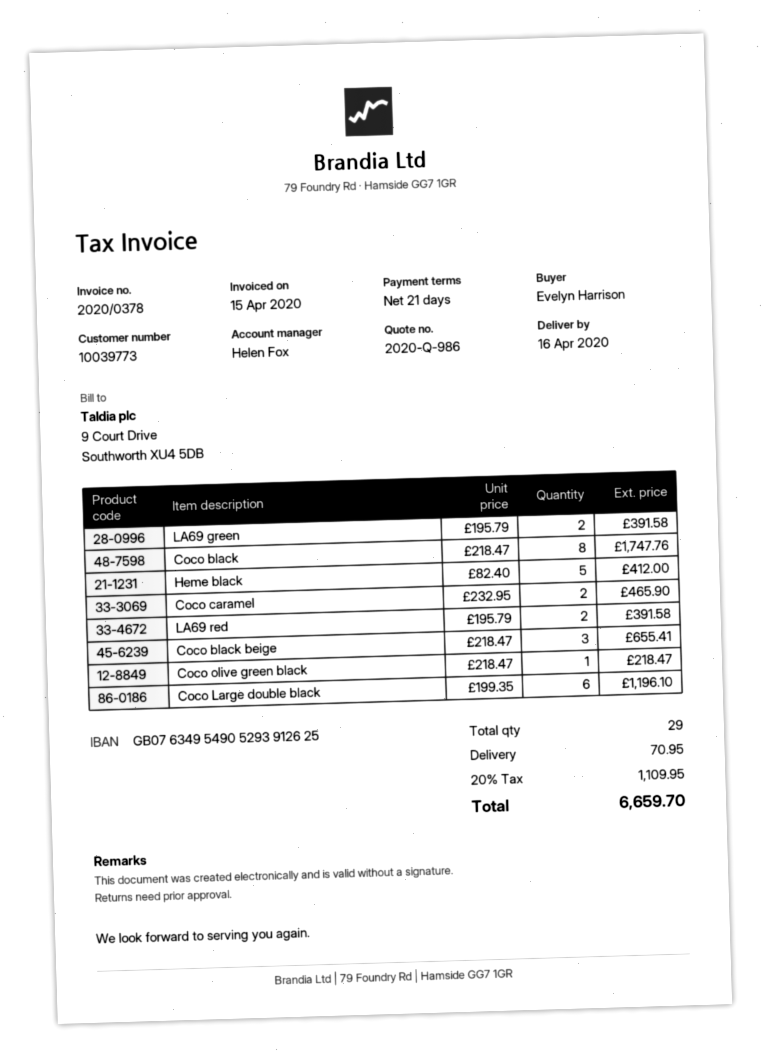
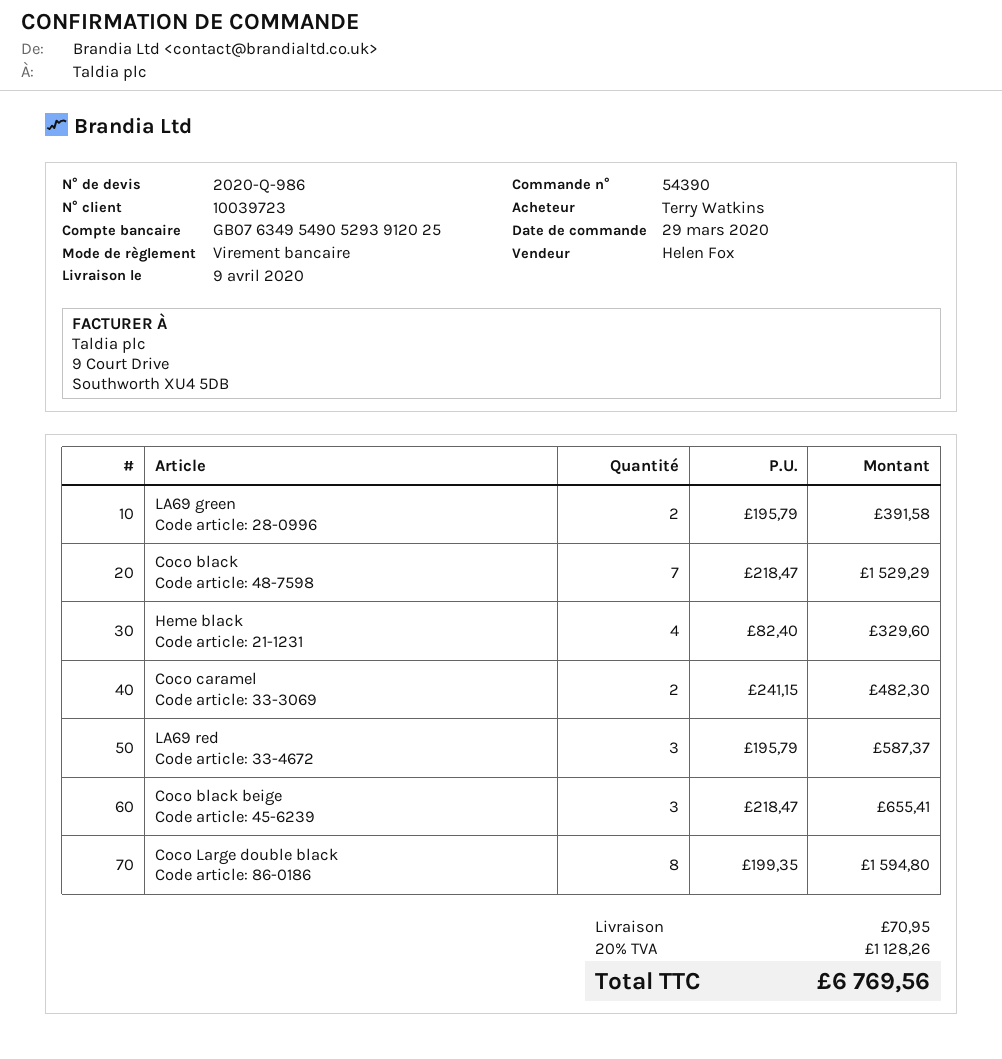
delivery date: 2020-04-16 -> 2020-04-09
customer number: 10039773 -> 10039723
ordered by: Evelyn Harrison -> Terry Watkins
bank account: GB07634954905293912625 -> GB07634954905293912025
Coco black: 8 x 218.47 = 1747.76 -> 7 x 218.47 = 1529.29
Heme black: 5 x 82.40 = 412.00 -> 4 x 82.40 = 329.60
Coco caramel: 2 x 232.95 = 465.90 -> 2 x 241.15 = 482.30
LA69 red: 2 x 195.79 = 391.58 -> 3 x 195.79 = 587.37
Coco olive green black: 1 x 218.47 = 218.47 -> none
Coco Large double black: 6 x 199.35 = 1196.10 -> 8 x 199.35 = 1594.80
tax: 20% = 1109.95 -> 20% = 1128.26
total: 6659.70 -> 6769.56

